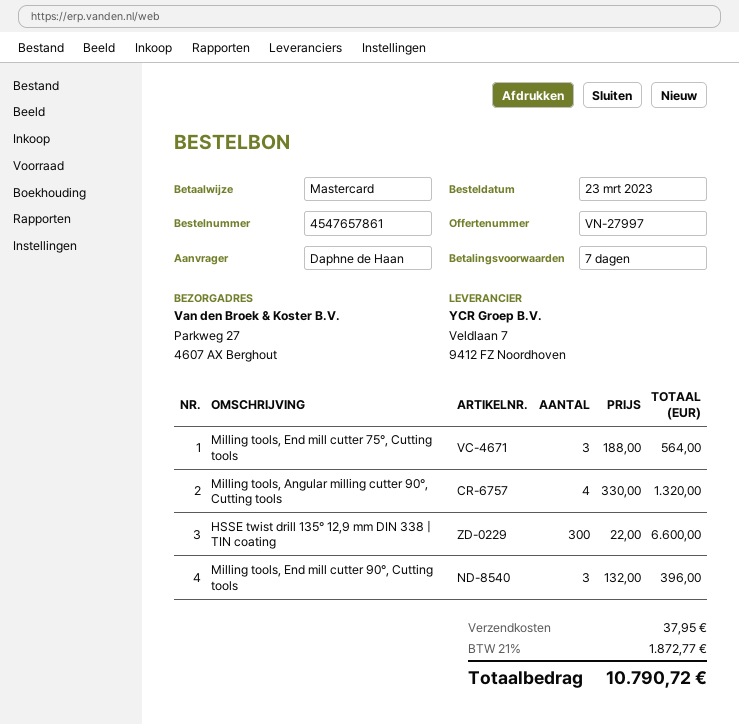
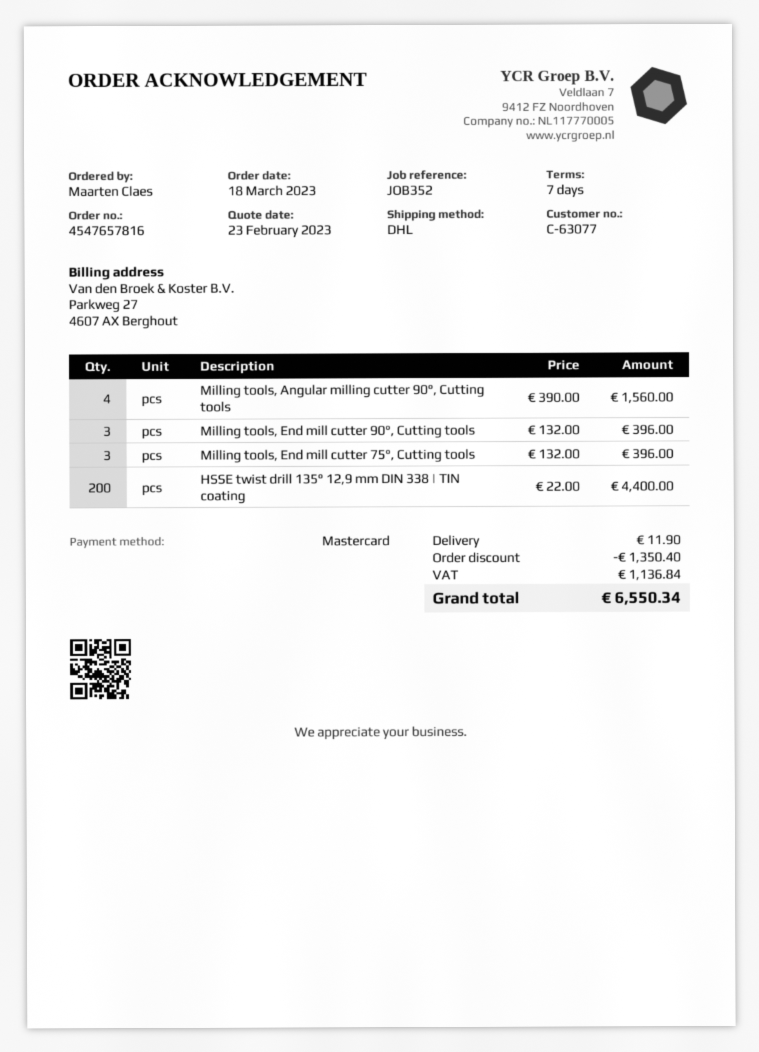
order number: 4547657861 -> 4547657816
order date: 2023-03-23 -> 2023-03-18
ordered by: Daphne de Haan -> Maarten Claes
Milling tools, End mill cutter 75°, Cutting tools: 3 x 188.00 = 564.00 -> 3 x 132.00 = 396.00
Milling tools, Angular milling cutter 90°, Cutting tools: 4 x 330.00 = 1320.00 -> 4 x 390.00 = 1560.00
HSSE twist drill 135° 12,9 mm DIN 338 | TIN coating: 300 x 22.00 = 6600.00 -> 200 x 22.00 = 4400.00
discount: none -> 1350.40
shipping: 37.95 -> 11.90
tax: 1872.77 -> 1136.84
total: 10790.72 -> 6550.34

